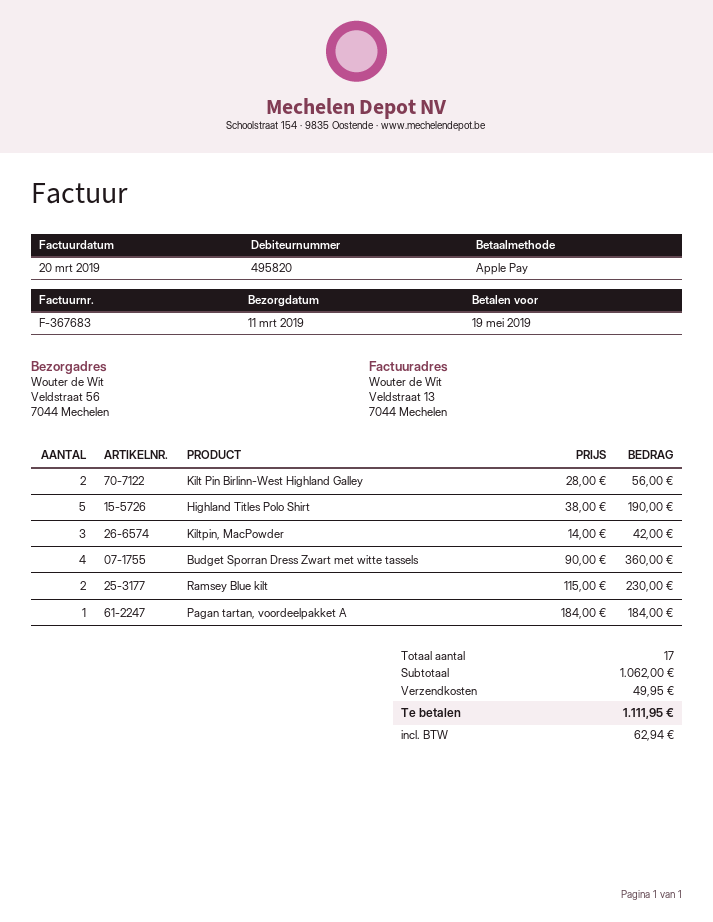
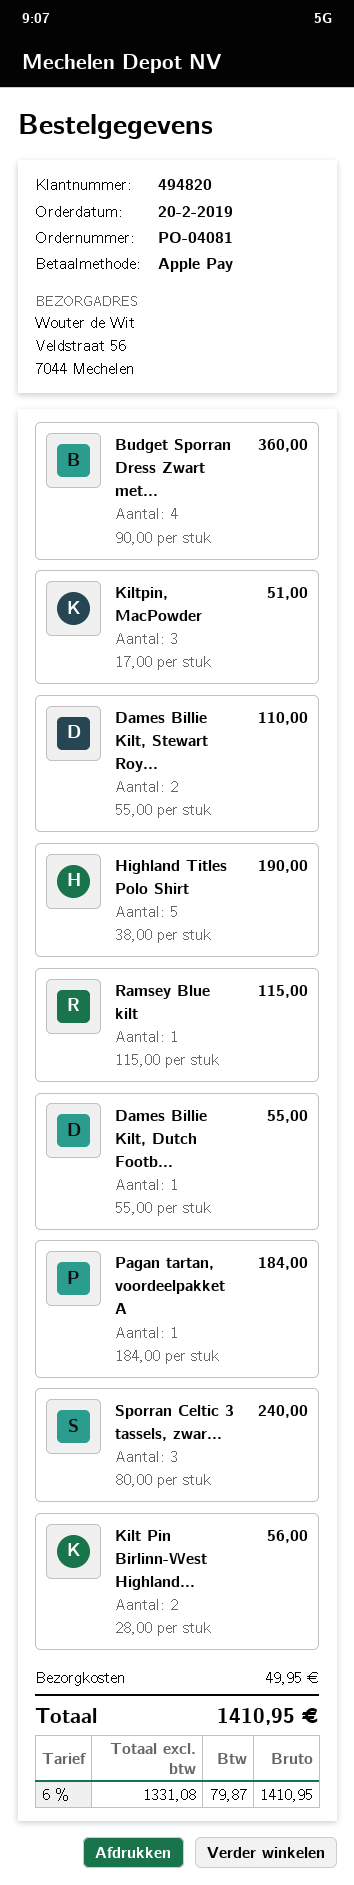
customer number: 495820 -> 494820
Kiltpin, MacPowder: 3 x 14.00 = 42.00 -> 3 x 17.00 = 51.00
Ramsey Blue kilt: 2 x 115.00 = 230.00 -> 1 x 115.00 = 115.00
Dames Billie Kilt, Stewart Roy...: none -> 2 x 55.00 = 110.00
Dames Billie Kilt, Dutch Footb...: none -> 1 x 55.00 = 55.00
Sporran Celtic 3 tassels, zwar...: none -> 3 x 80.00 = 240.00
tax: 62.94 -> 79.87
total: 1111.95 -> 1410.95

